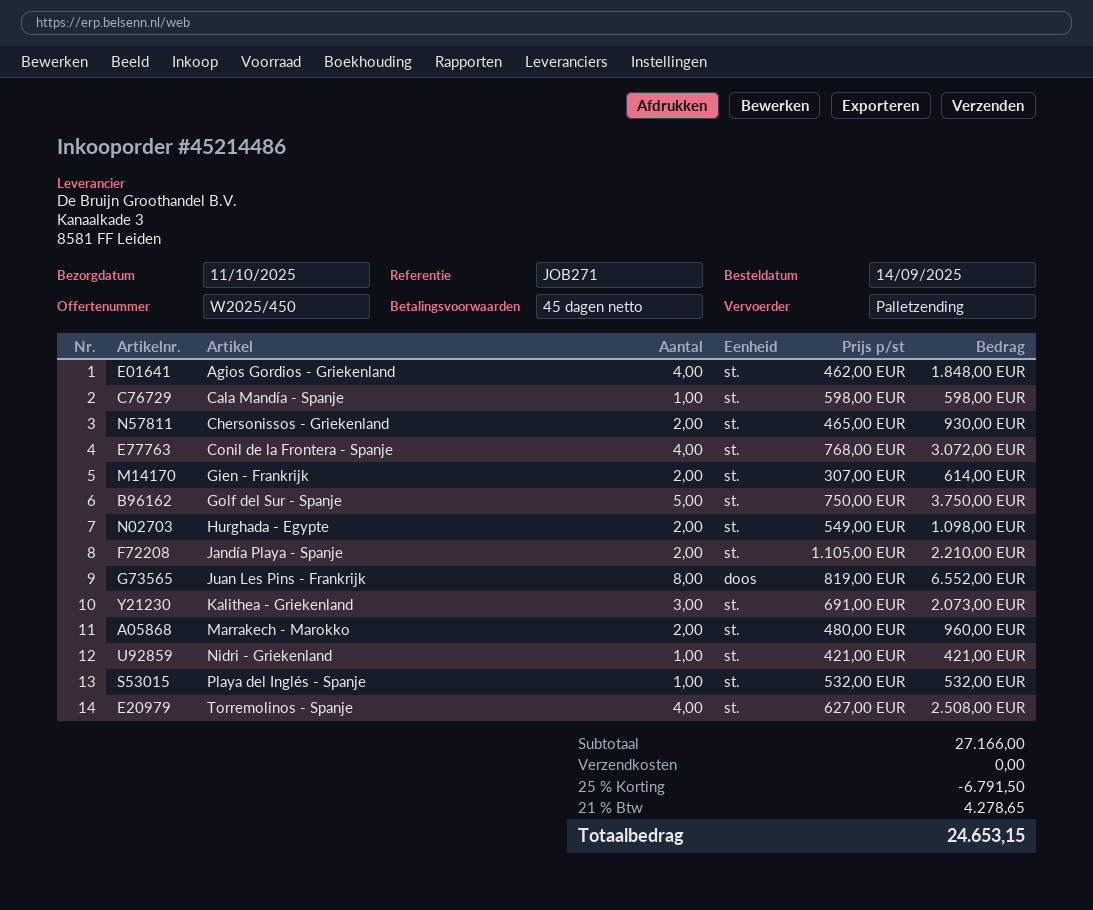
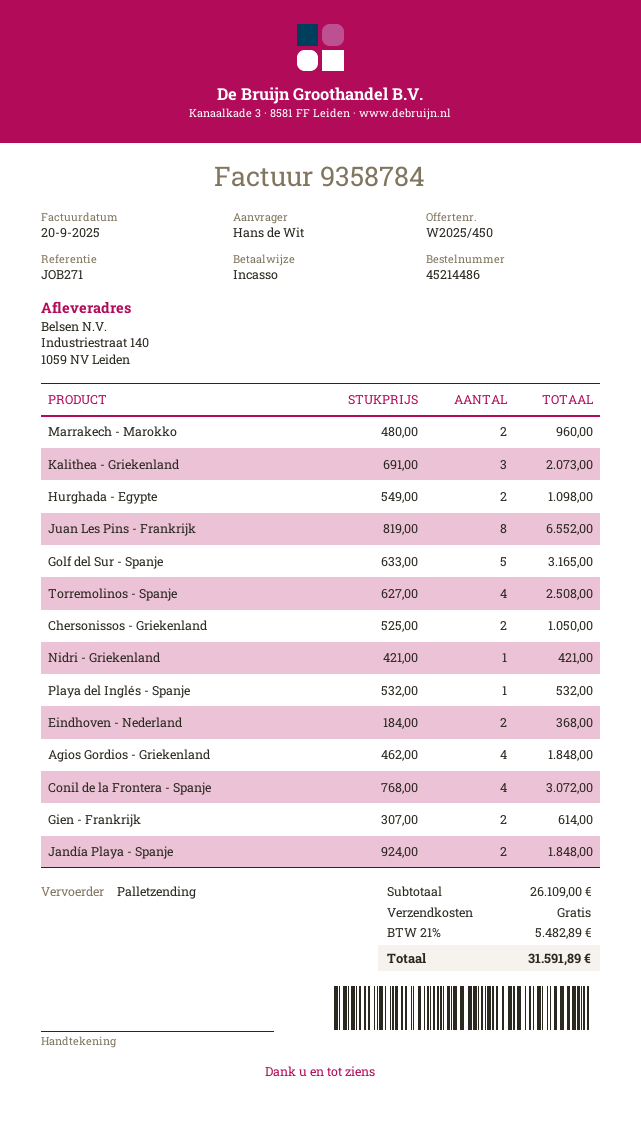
Cala Mandía - Spanje: 1 x 598.00 = 598.00 -> none
Chersonissos - Griekenland: 2 x 465.00 = 930.00 -> 2 x 525.00 = 1050.00
Golf del Sur - Spanje: 5 x 750.00 = 3750.00 -> 5 x 633.00 = 3165.00
Jandía Playa - Spanje: 2 x 1105.00 = 2210.00 -> 2 x 924.00 = 1848.00
Eindhoven - Nederland: none -> 2 x 184.00 = 368.00
subtotal: 27166.00 -> 26109.00
discount: 25% = 6791.50 -> none
tax: 21% = 4278.65 -> 21% = 5482.89
total: 24653.15 -> 31591.89

